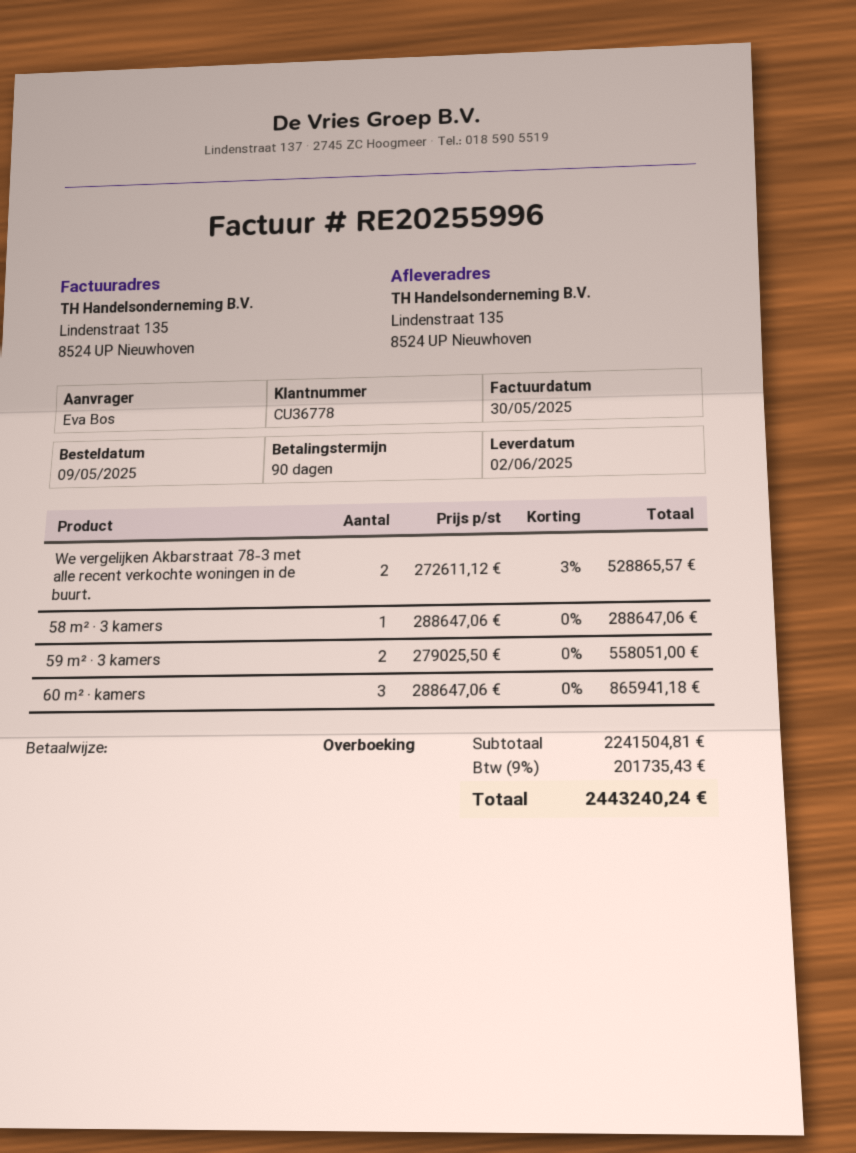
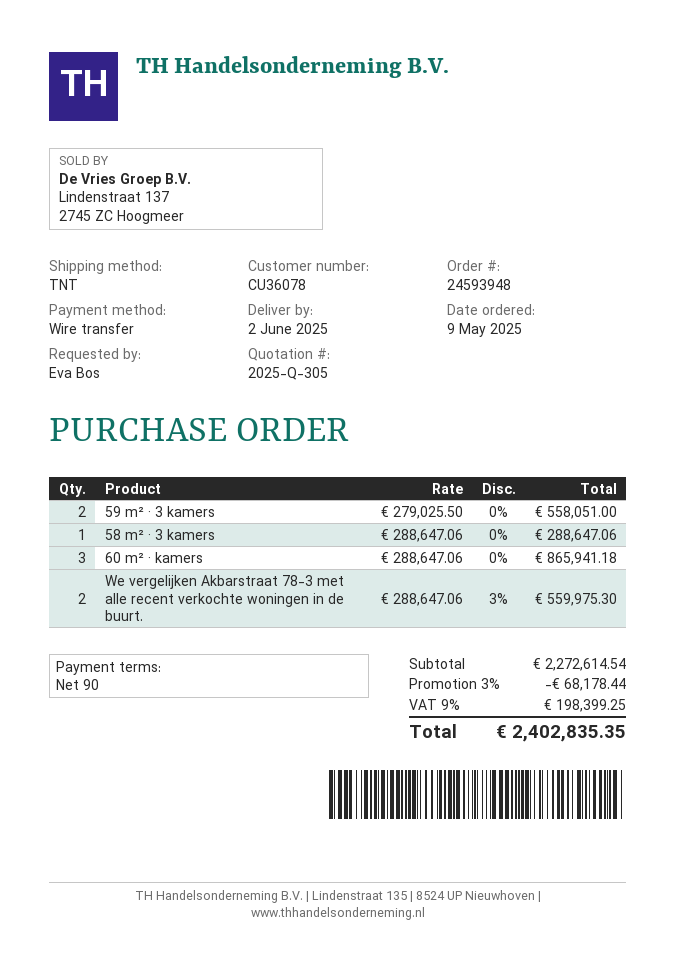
customer number: CU36778 -> CU36078
We vergelijken Akbarstraat 78-3 met alle recent verkochte woningen in de buurt.: 2 x 272611.12 - 3% = 528865.57 -> 2 x 288647.06 - 3% = 559975.30
subtotal: 2241504.81 -> 2272614.54
discount: none -> 3% = 68178.44
tax: 9% = 201735.43 -> 9% = 198399.25
total: 2443240.24 -> 2402835.35

